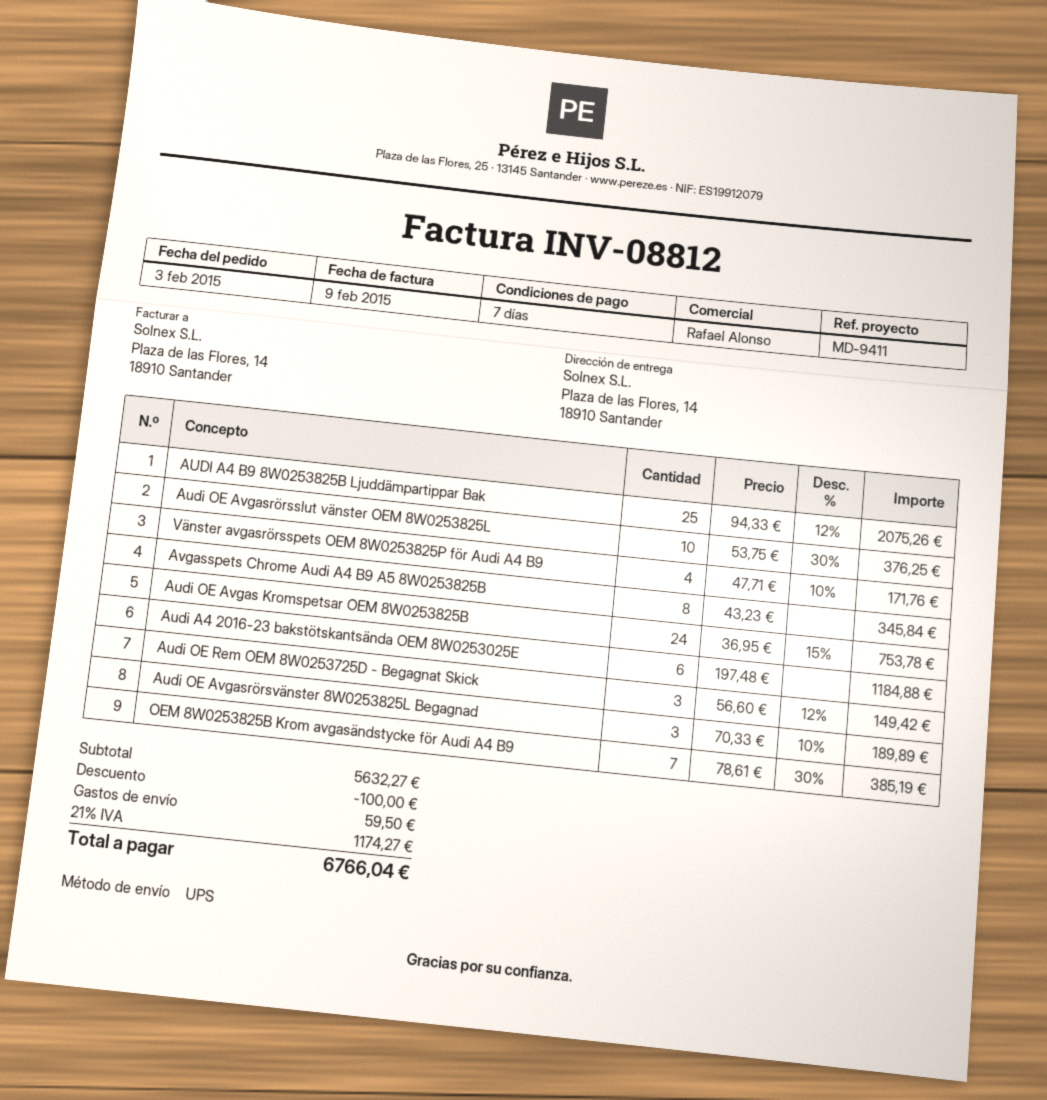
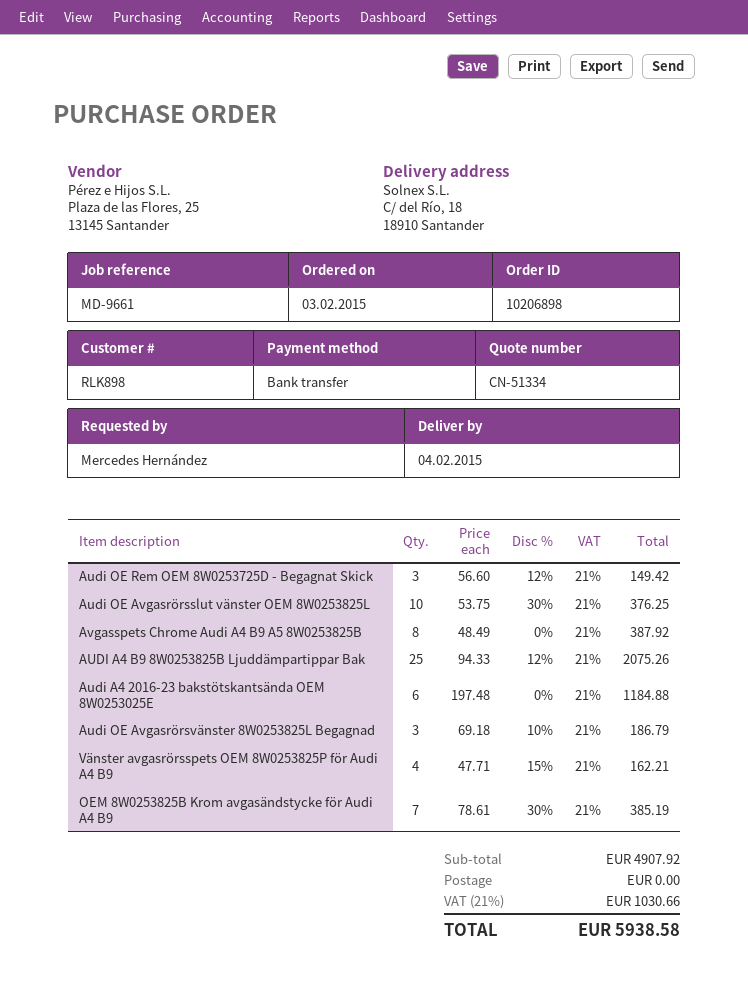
reference: MD-9411 -> MD-9661
ship to: Plaza de las Flores, 14, 18910 Santander -> C/ del Río, 18, 18910 Santander
Vänster avgasrörsspets OEM 8W0253825P för Audi A4 B9: 4 x 47.71 - 10% = 171.76 -> 4 x 47.71 - 15% = 162.21
Avgasspets Chrome Audi A4 B9 A5 8W0253825B: 8 x 43.23 = 345.84 -> 8 x 48.49 = 387.92
Audi OE Avgas Kromspetsar OEM 8W0253825B: 24 x 36.95 - 15% = 753.78 -> none
Audi OE Avgasrörsvänster 8W0253825L Begagnad: 3 x 70.33 - 10% = 189.89 -> 3 x 69.18 - 10% = 186.79
subtotal: 5632.27 -> 4907.92
discount: 100.00 -> none
shipping: 59.50 -> 0.00
tax: 21% = 1174.27 -> 21% = 1030.66
total: 6766.04 -> 5938.58

